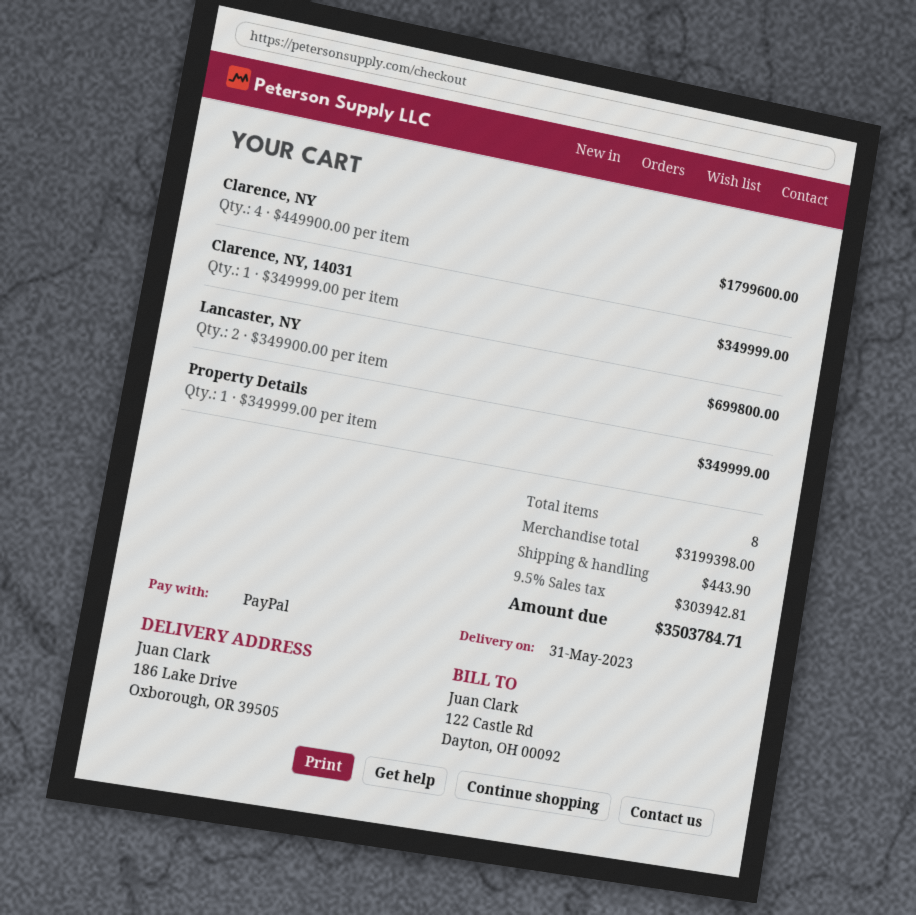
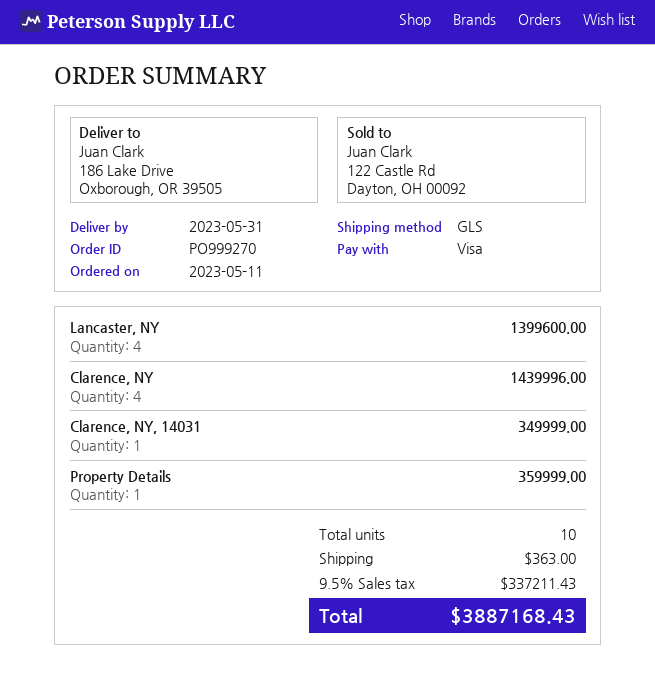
payment method: PayPal -> Visa
Clarence, NY: 4 for 1799600.00 -> 4 for 1439996.00
Lancaster, NY: 2 for 699800.00 -> 4 for 1399600.00
Property Details: 1 for 349999.00 -> 1 for 359999.00
total quantity: 8 -> 10
shipping: 443.90 -> 363.00
tax: 9.5% = 303942.81 -> 9.5% = 337211.43
total: 3503784.71 -> 3887168.43

